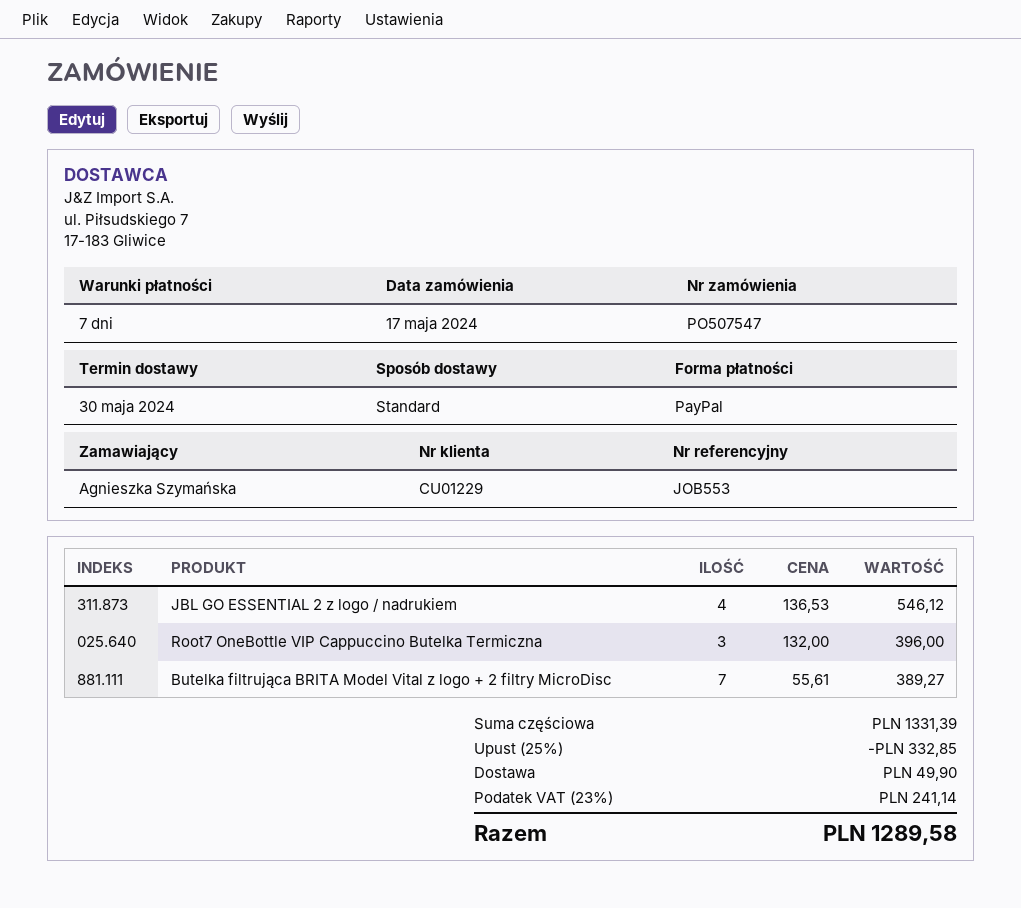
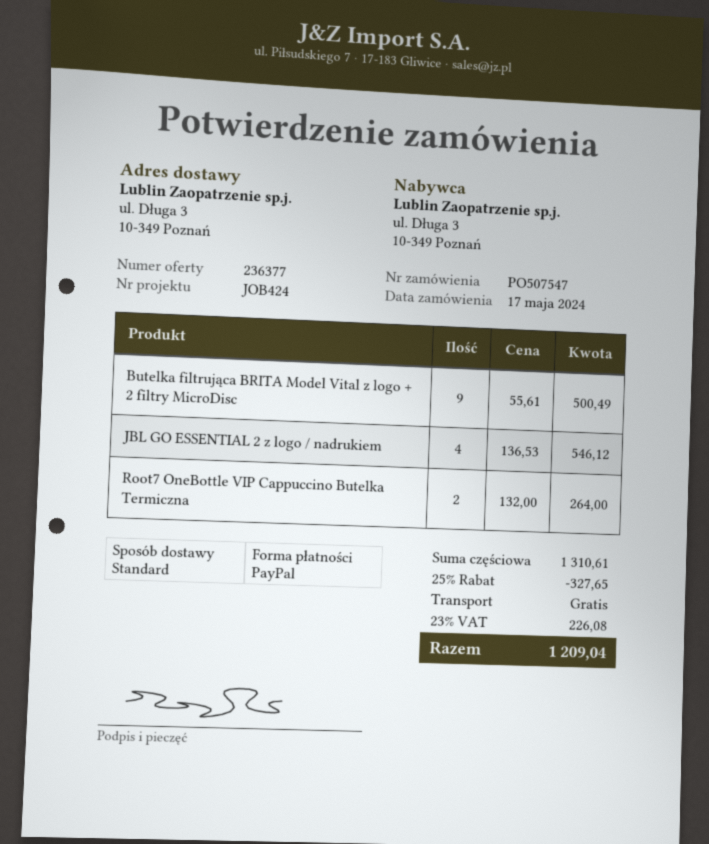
reference: JOB553 -> JOB424
Root7 OneBottle VIP Cappuccino Butelka Termiczna: 3 x 132.00 = 396.00 -> 2 x 132.00 = 264.00
Butelka filtrująca BRITA Model Vital z logo + 2 filtry MicroDisc: 7 x 55.61 = 389.27 -> 9 x 55.61 = 500.49
subtotal: 1331.39 -> 1310.61
discount: 25% = 332.85 -> 25% = 327.65
shipping: 49.90 -> 0.00
tax: 23% = 241.14 -> 23% = 226.08
total: 1289.58 -> 1209.04

